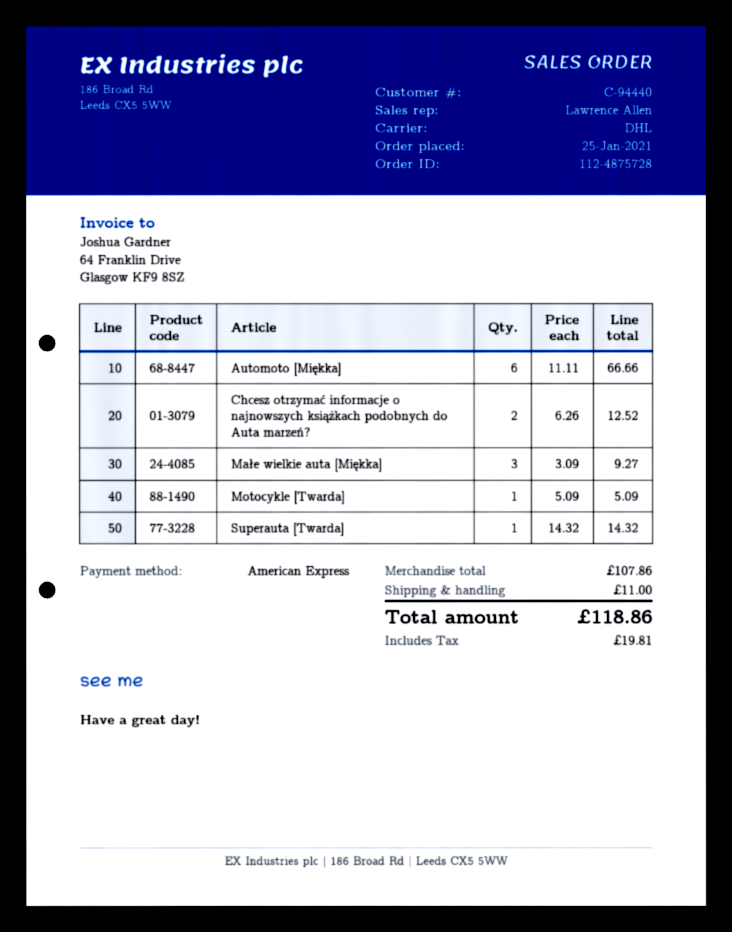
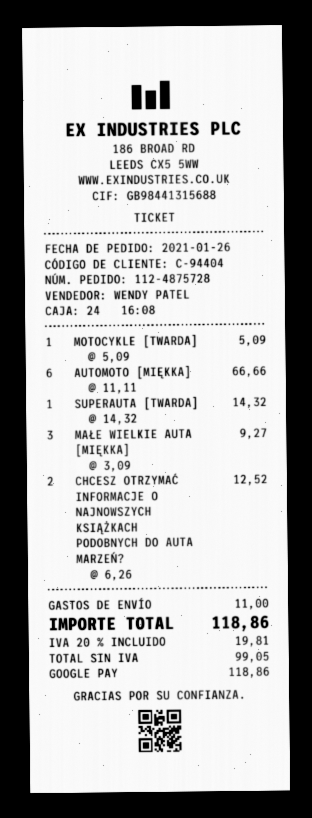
order date: 2021-01-25 -> 2021-01-26
customer number: C-94440 -> C-94404
sales rep: Lawrence Allen -> WENDY PATEL
payment method: American Express -> Google Pay

